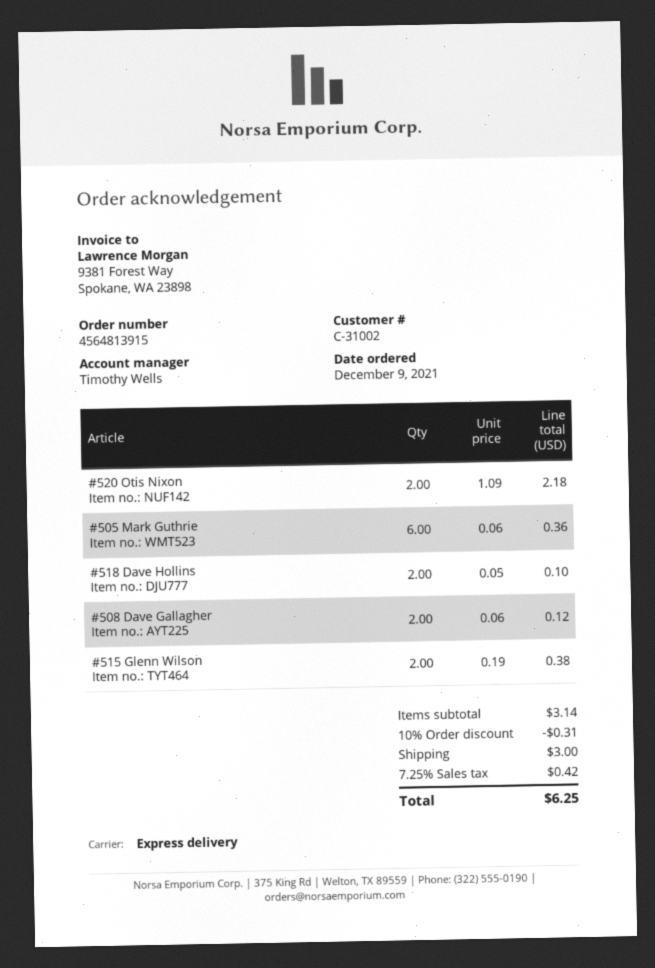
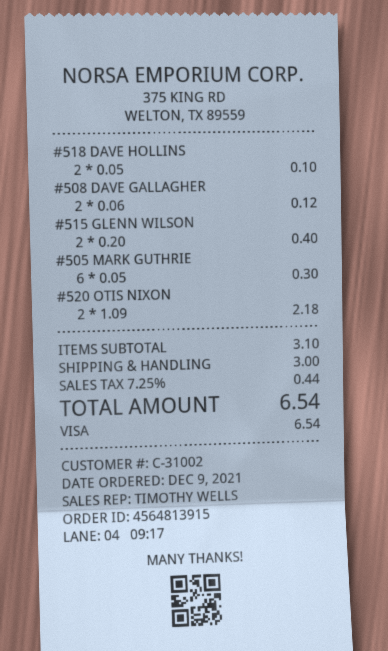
#505 Mark Guthrie: 6 x 0.06 = 0.36 -> 6 x 0.05 = 0.30
#515 Glenn Wilson: 2 x 0.19 = 0.38 -> 2 x 0.20 = 0.40
subtotal: 3.14 -> 3.10
discount: 10% = 0.31 -> none
tax: 7.25% = 0.42 -> 7.25% = 0.44
total: 6.25 -> 6.54

